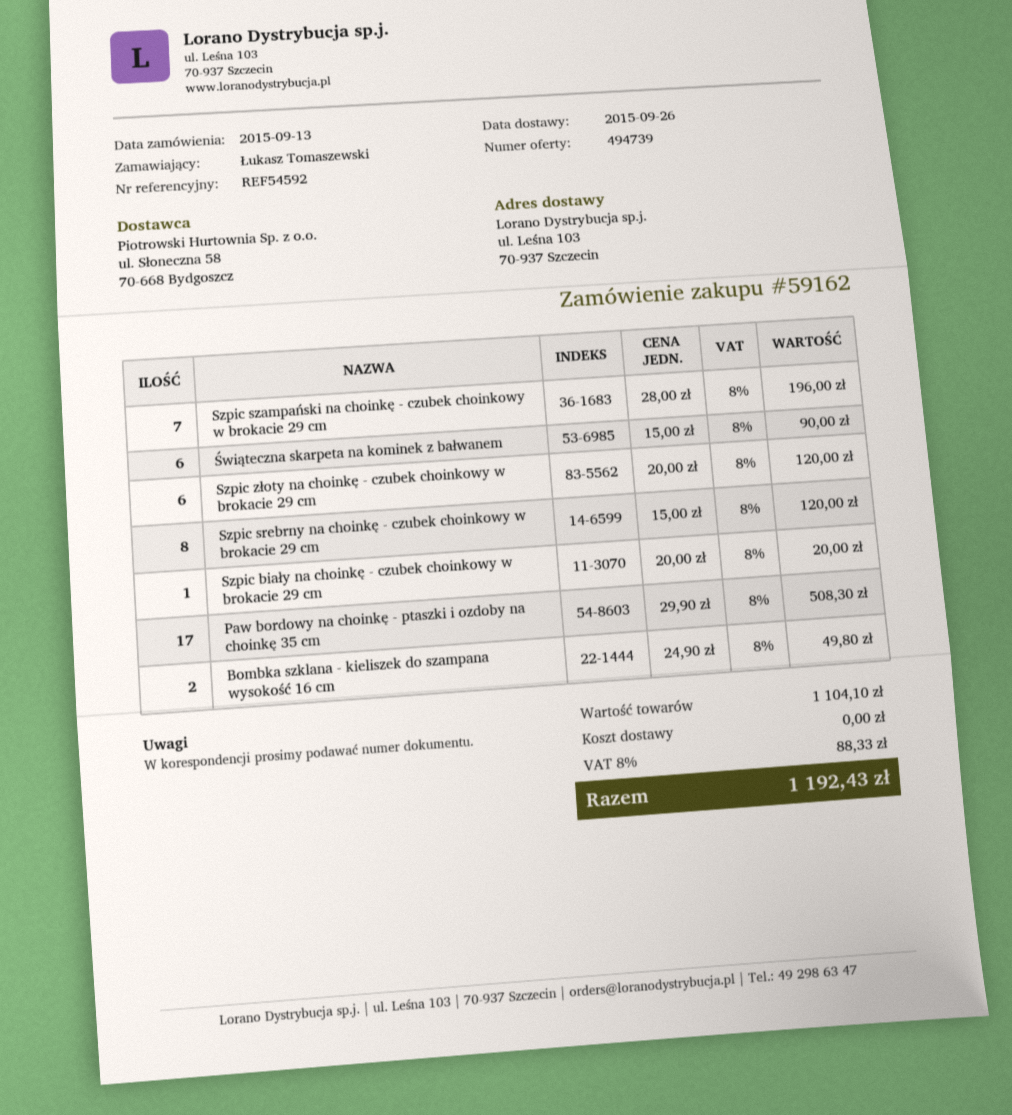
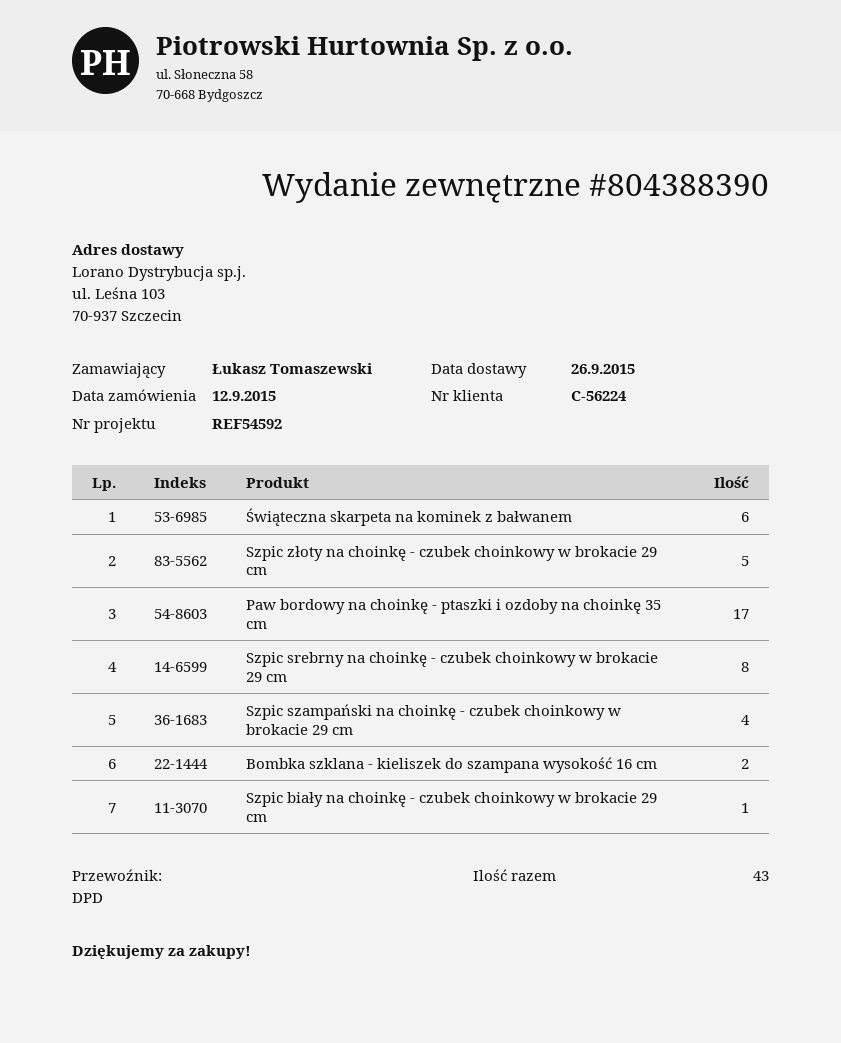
order date: 2015-09-13 -> 2015-09-12
Szpic szampański na choinkę - czubek choinkowy w brokacie 29 cm: 7 -> 4
Szpic złoty na choinkę - czubek choinkowy w brokacie 29 cm: 6 -> 5

